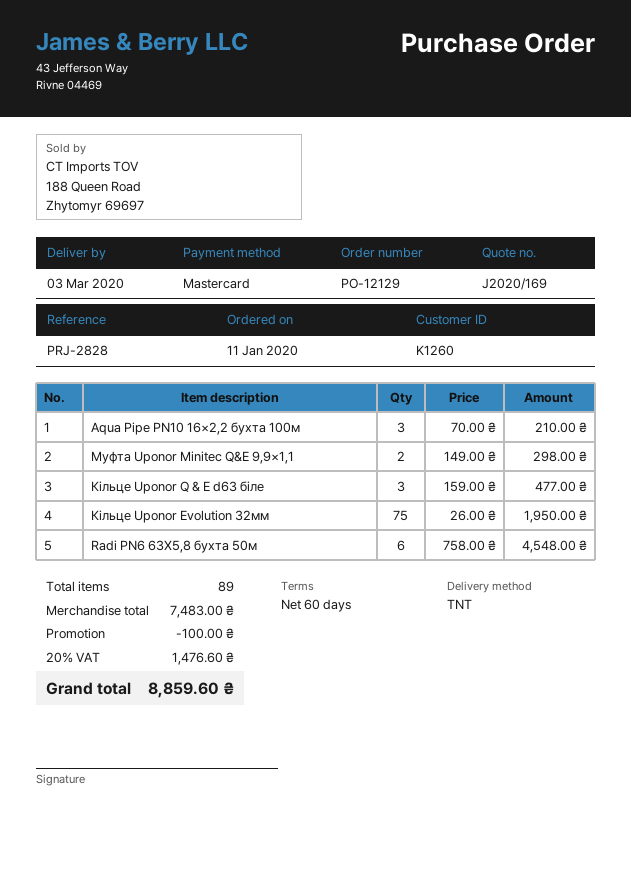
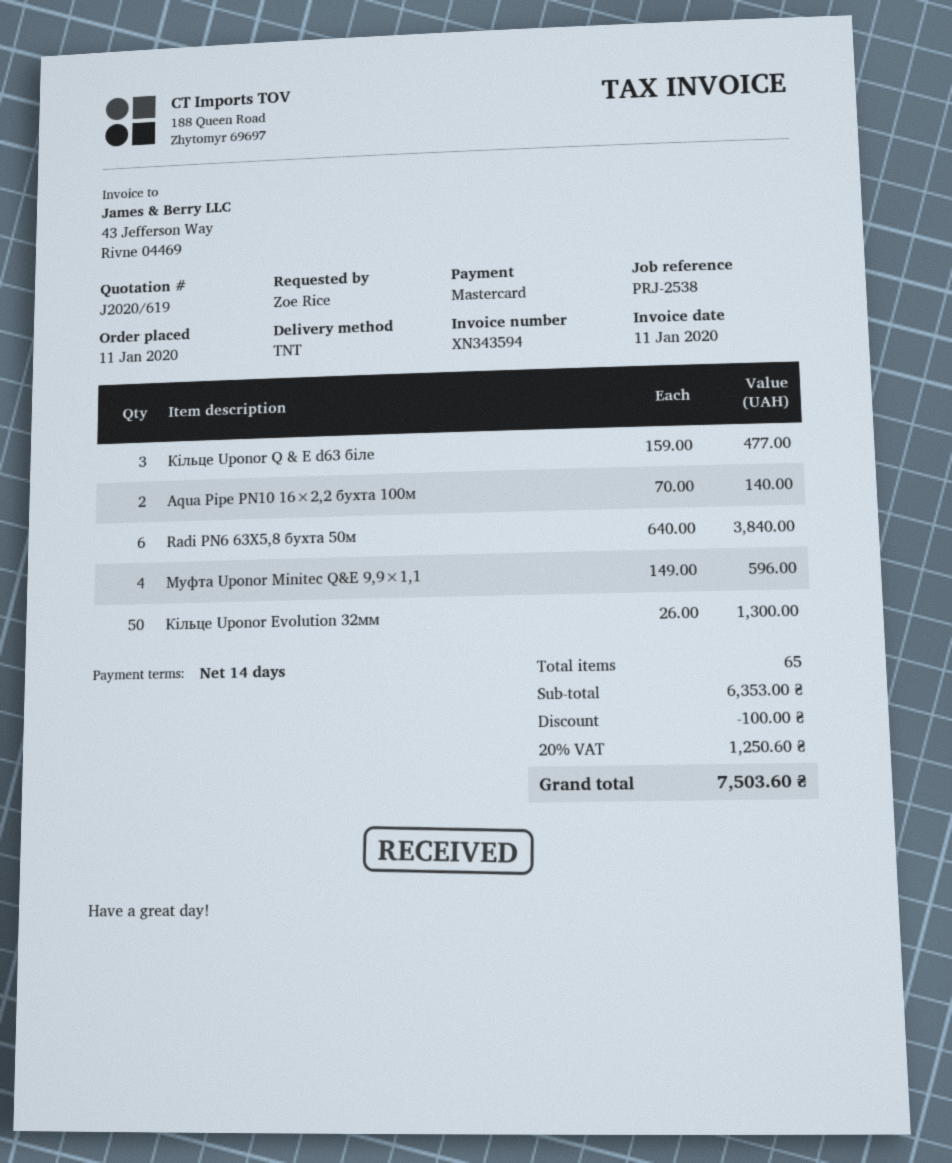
quote number: J2020/169 -> J2020/619
payment terms: 60 days -> 14 days
reference: PRJ-2828 -> PRJ-2538
Aqua Pipe PN10 16×2,2 бухта 100м: 3 x 70.00 = 210.00 -> 2 x 70.00 = 140.00
Муфта Uponor Minitec Q&E 9,9×1,1: 2 x 149.00 = 298.00 -> 4 x 149.00 = 596.00
Кільце Uponor Evolution 32мм: 75 x 26.00 = 1950.00 -> 50 x 26.00 = 1300.00
Radi PN6 63X5,8 бухта 50м: 6 x 758.00 = 4548.00 -> 6 x 640.00 = 3840.00
total quantity: 89 -> 65
subtotal: 7483.00 -> 6353.00
tax: 20% = 1476.60 -> 20% = 1250.60
total: 8859.60 -> 7503.60

